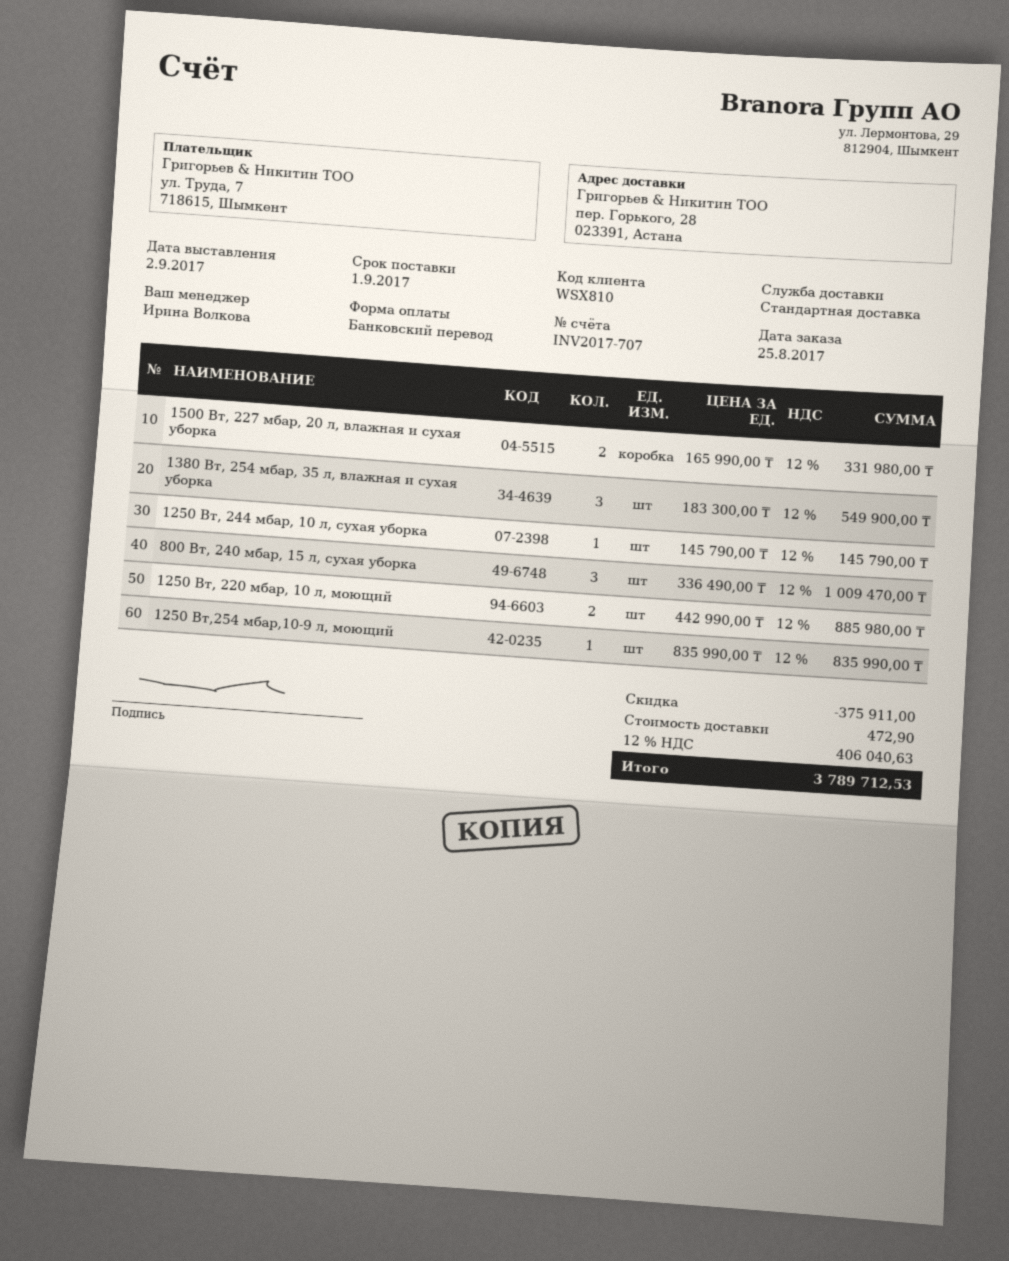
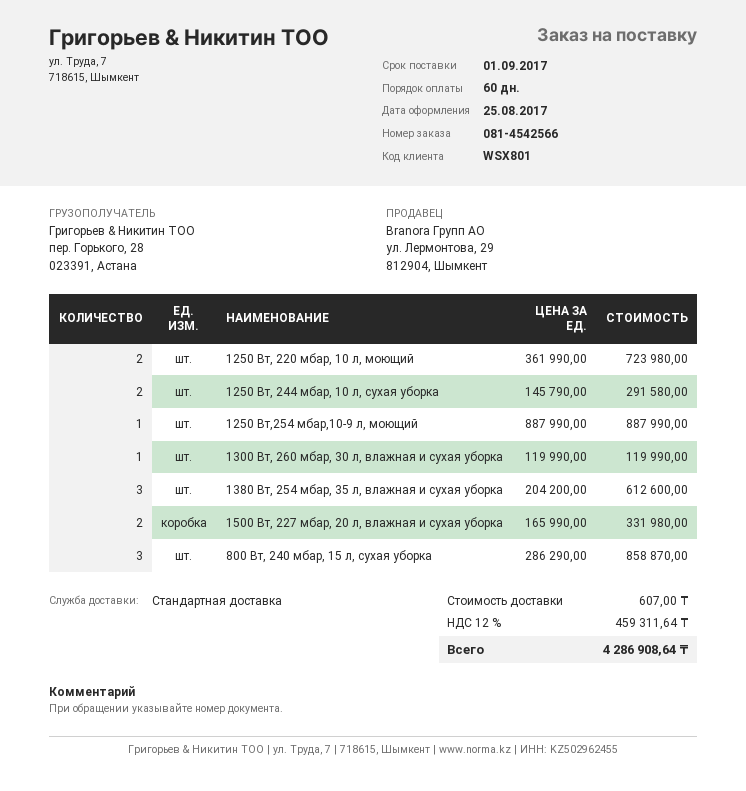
customer number: WSX810 -> WSX801
1380 Вт, 254 мбар, 35 л, влажная и сухая уборка: 3 x 183300.00 = 549900.00 -> 3 x 204200.00 = 612600.00
1250 Вт, 244 мбар, 10 л, сухая уборка: 1 x 145790.00 = 145790.00 -> 2 x 145790.00 = 291580.00
800 Вт, 240 мбар, 15 л, сухая уборка: 3 x 336490.00 = 1009470.00 -> 3 x 286290.00 = 858870.00
1250 Вт, 220 мбар, 10 л, моющий: 2 x 442990.00 = 885980.00 -> 2 x 361990.00 = 723980.00
1250 Вт,254 мбар,10-9 л, моющий: 1 x 835990.00 = 835990.00 -> 1 x 887990.00 = 887990.00
1300 Вт, 260 мбар, 30 л, влажная и сухая уборка: none -> 1 x 119990.00 = 119990.00
discount: 375911.00 -> none
shipping: 472.90 -> 607.00
tax: 12% = 406040.63 -> 12% = 459311.64
total: 3789712.53 -> 4286908.64

